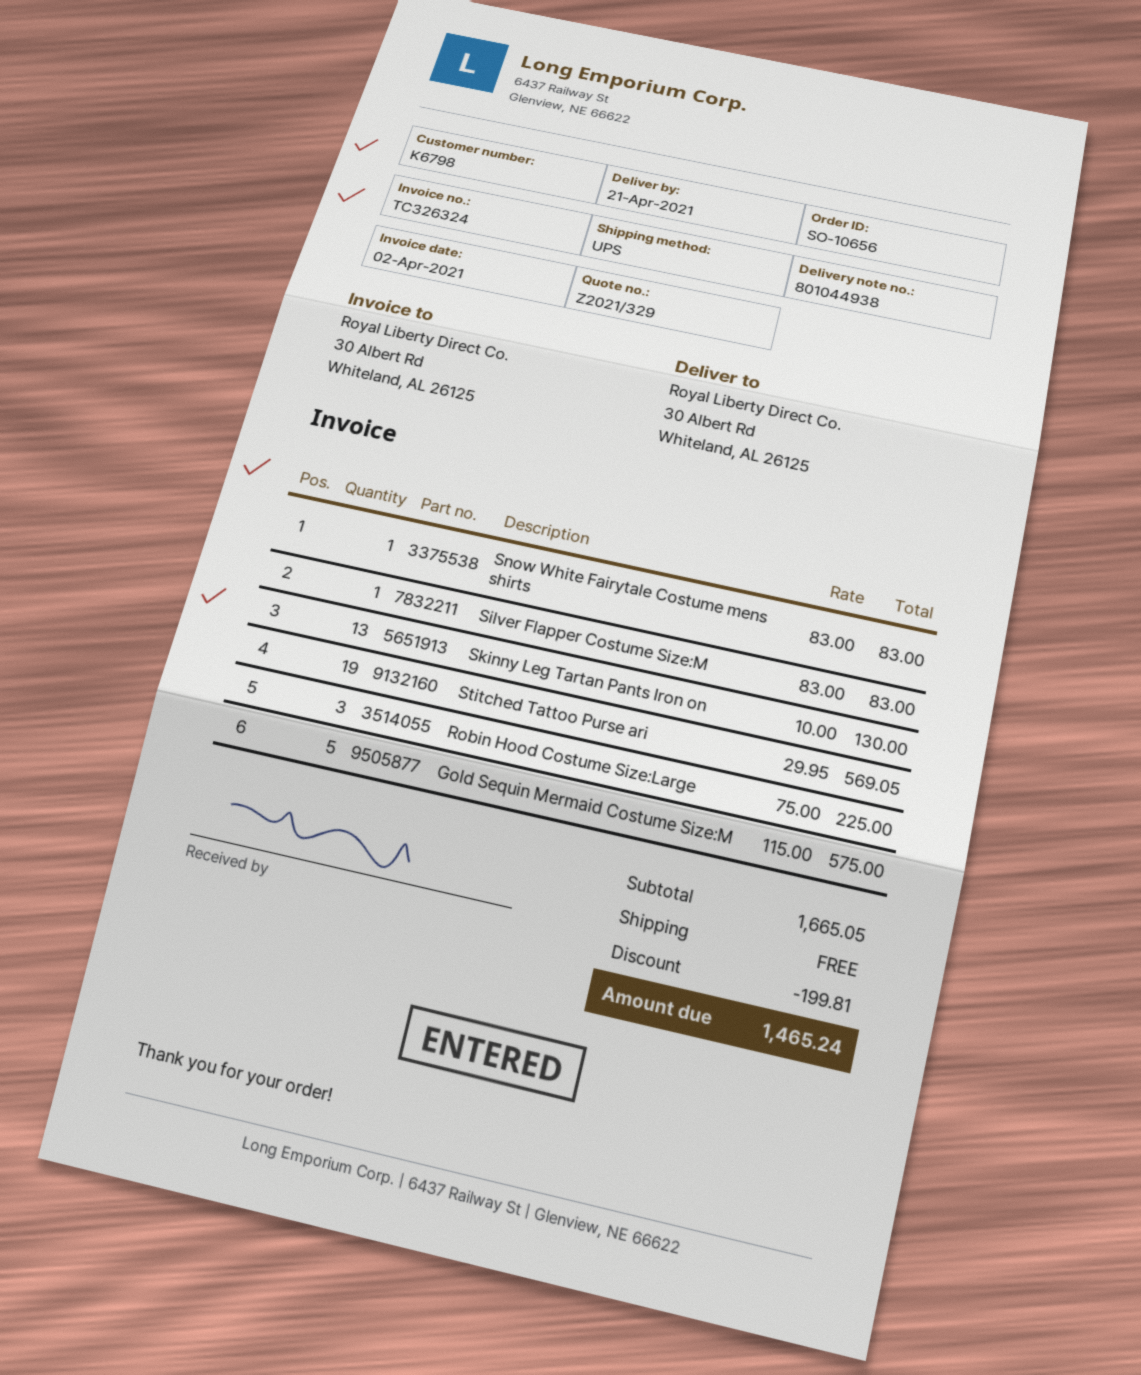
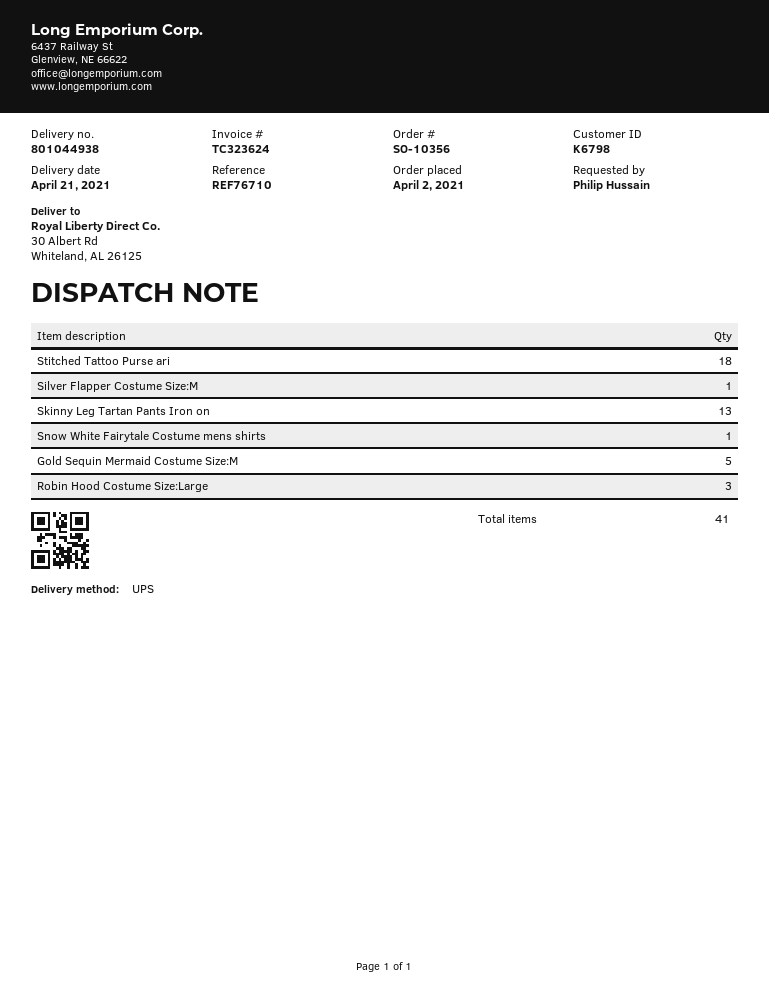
order number: SO-10656 -> SO-10356
invoice number: TC326324 -> TC323624
Stitched Tattoo Purse ari: 19 -> 18

